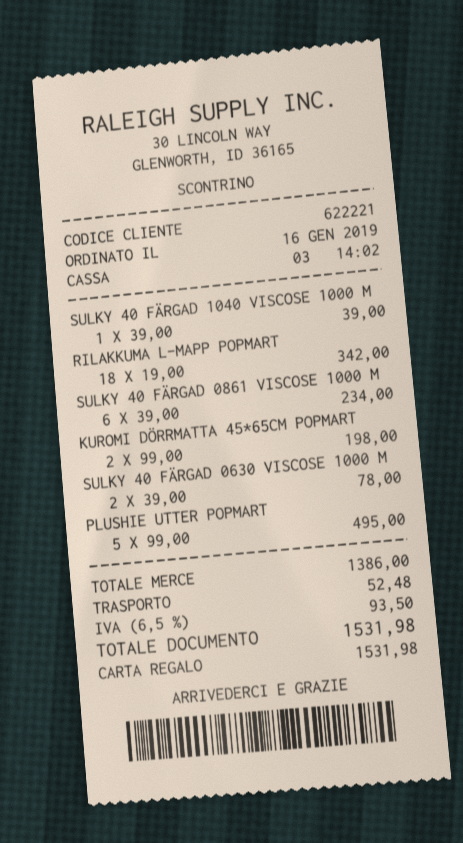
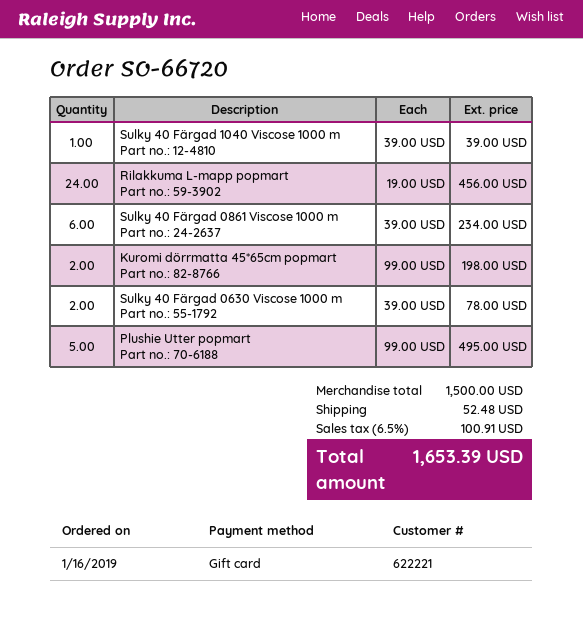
RILAKKUMA L-MAPP POPMART: 18 x 19.00 = 342.00 -> 24 x 19.00 = 456.00
subtotal: 1386.00 -> 1500.00
tax: 6.5% = 93.50 -> 6.5% = 100.91
total: 1531.98 -> 1653.39

